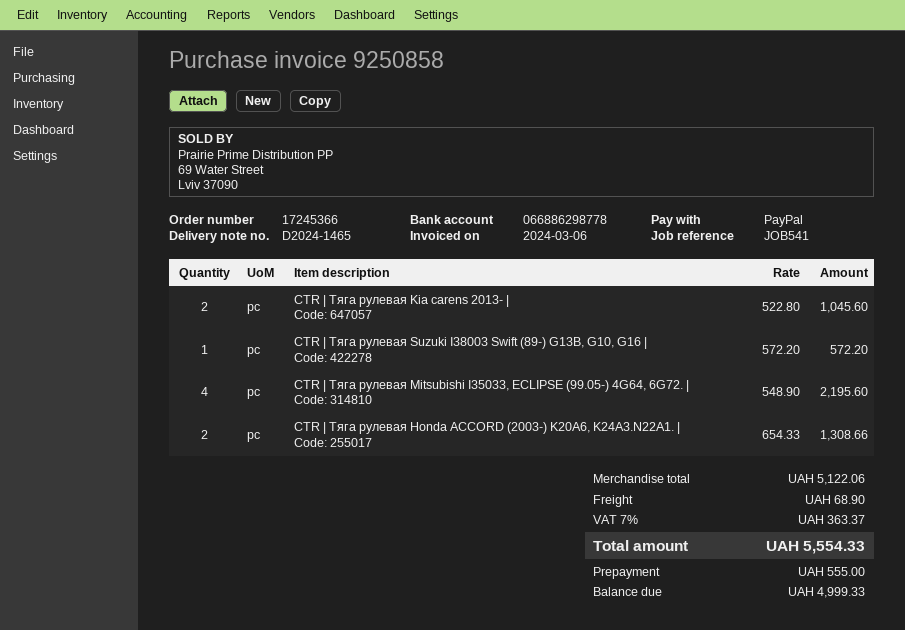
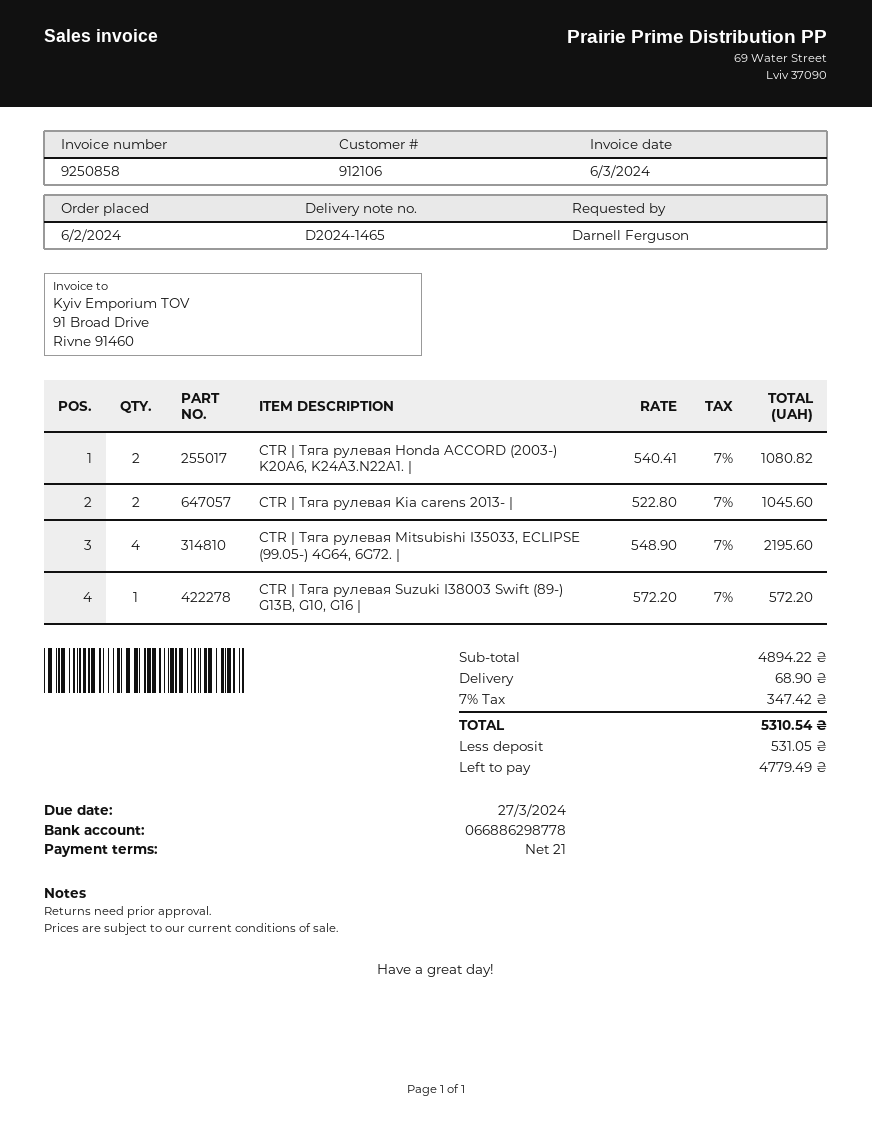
CTR | Тяга рулевая Honda ACCORD (2003-) K20A6, K24A3.N22A1. |: 2 x 654.33 = 1308.66 -> 2 x 540.41 = 1080.82
subtotal: 5122.06 -> 4894.22
tax: 7% = 363.37 -> 7% = 347.42
total: 5554.33 -> 5310.54
deposit: 555.00 -> 531.05
balance: 4999.33 -> 4779.49

